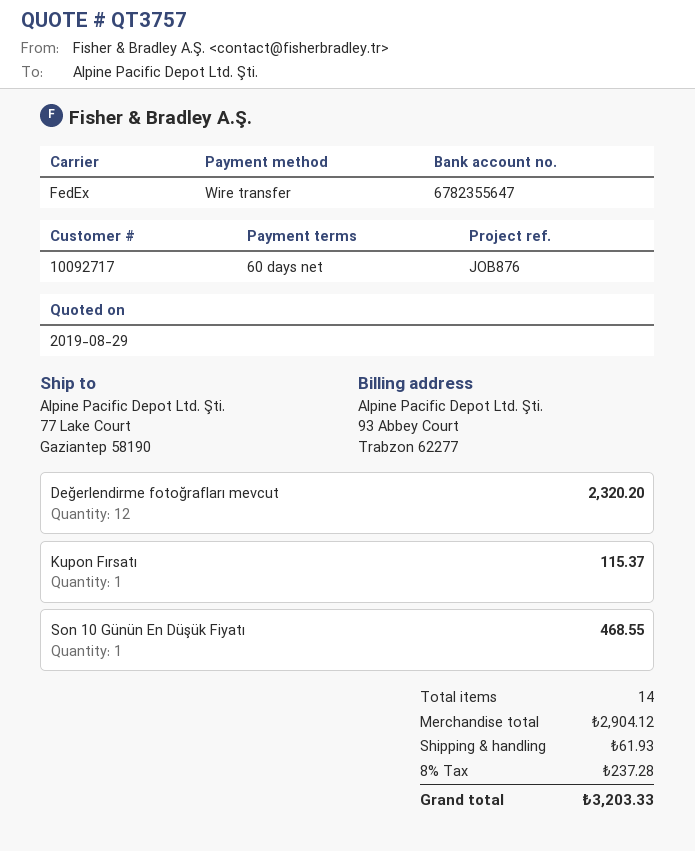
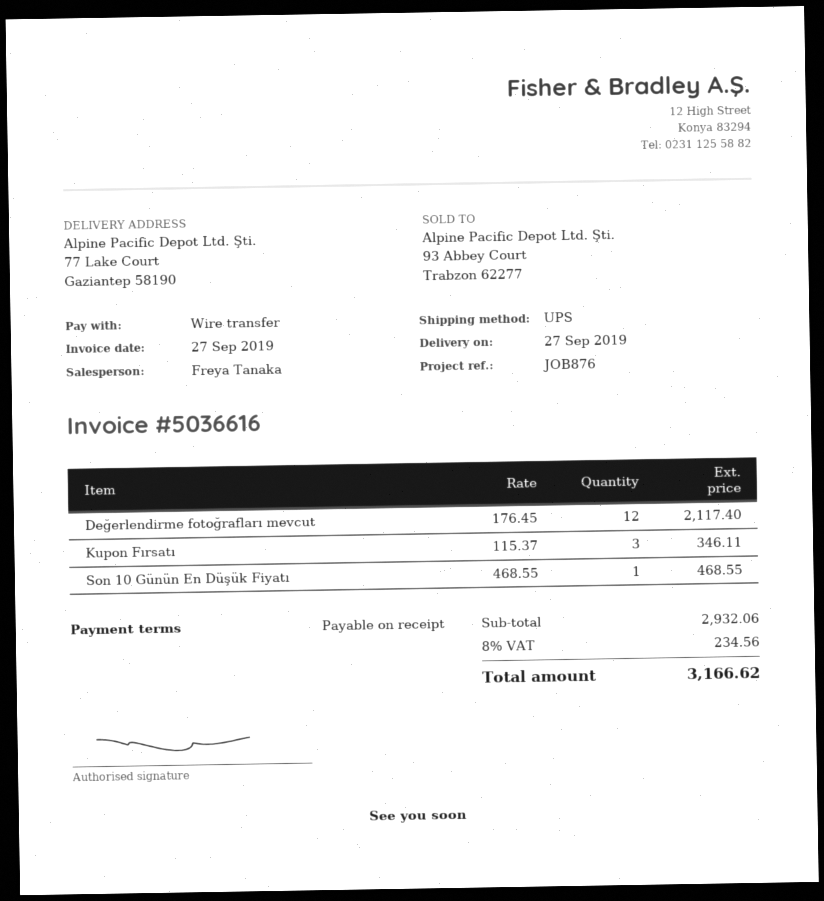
payment terms: 60 days -> on receipt
shipping method: FedEx -> UPS
Değerlendirme fotoğrafları mevcut: 12 for 2320.20 -> 12 for 2117.40
Kupon Fırsatı: 1 for 115.37 -> 3 for 346.11
subtotal: 2904.12 -> 2932.06
shipping: 61.93 -> none
tax: 8% = 237.28 -> 8% = 234.56
total: 3203.33 -> 3166.62

